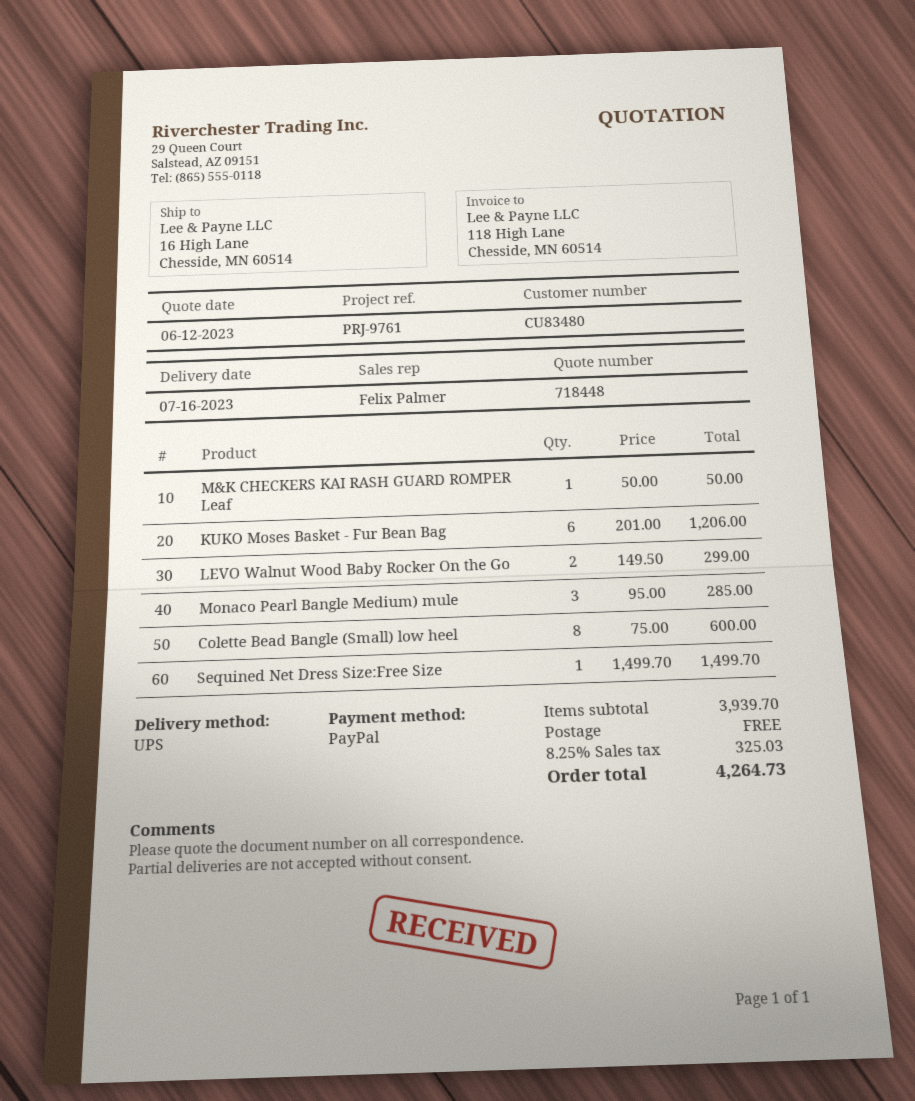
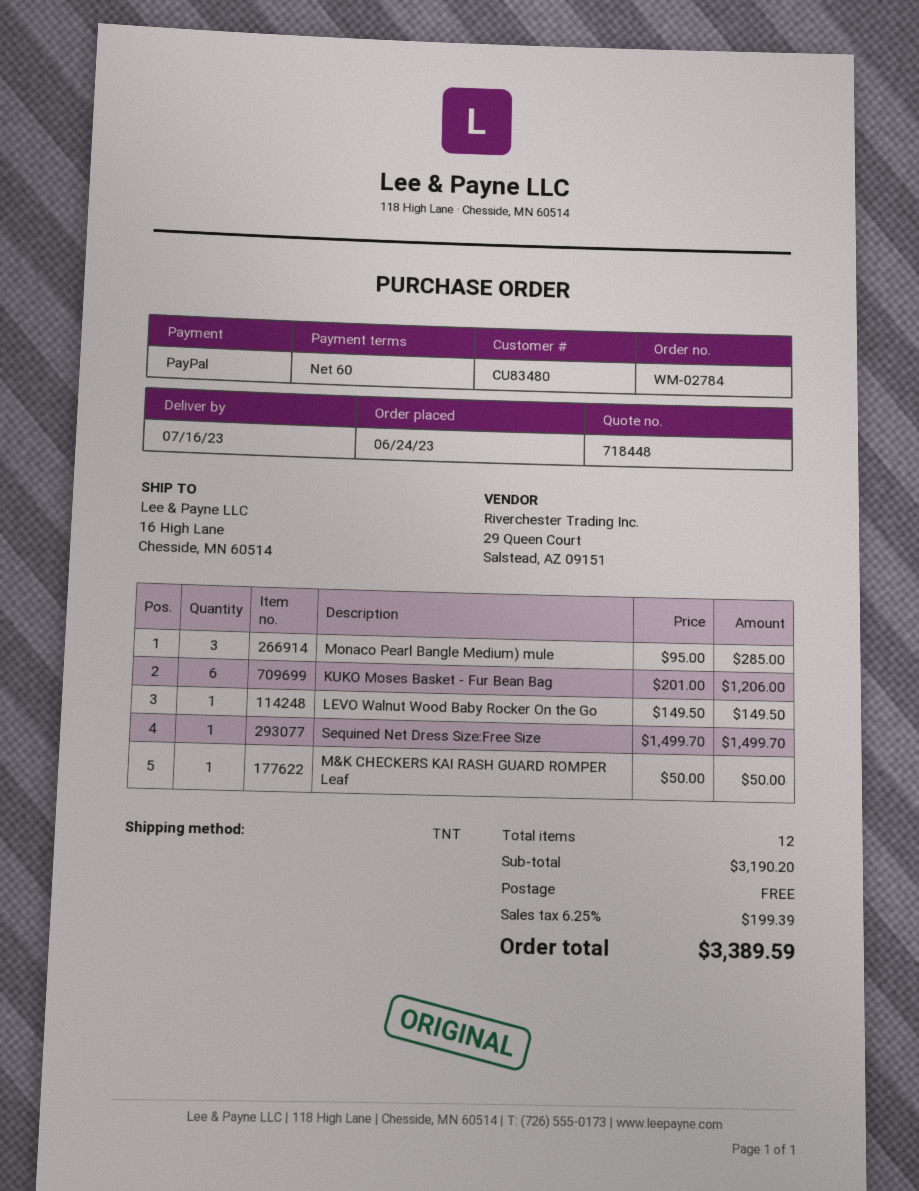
shipping method: UPS -> TNT
LEVO Walnut Wood Baby Rocker On the Go: 2 x 149.50 = 299.00 -> 1 x 149.50 = 149.50
Colette Bead Bangle (Small) low heel: 8 x 75.00 = 600.00 -> none
subtotal: 3939.70 -> 3190.20
tax: 8.25% = 325.03 -> 6.25% = 199.39
total: 4264.73 -> 3389.59

